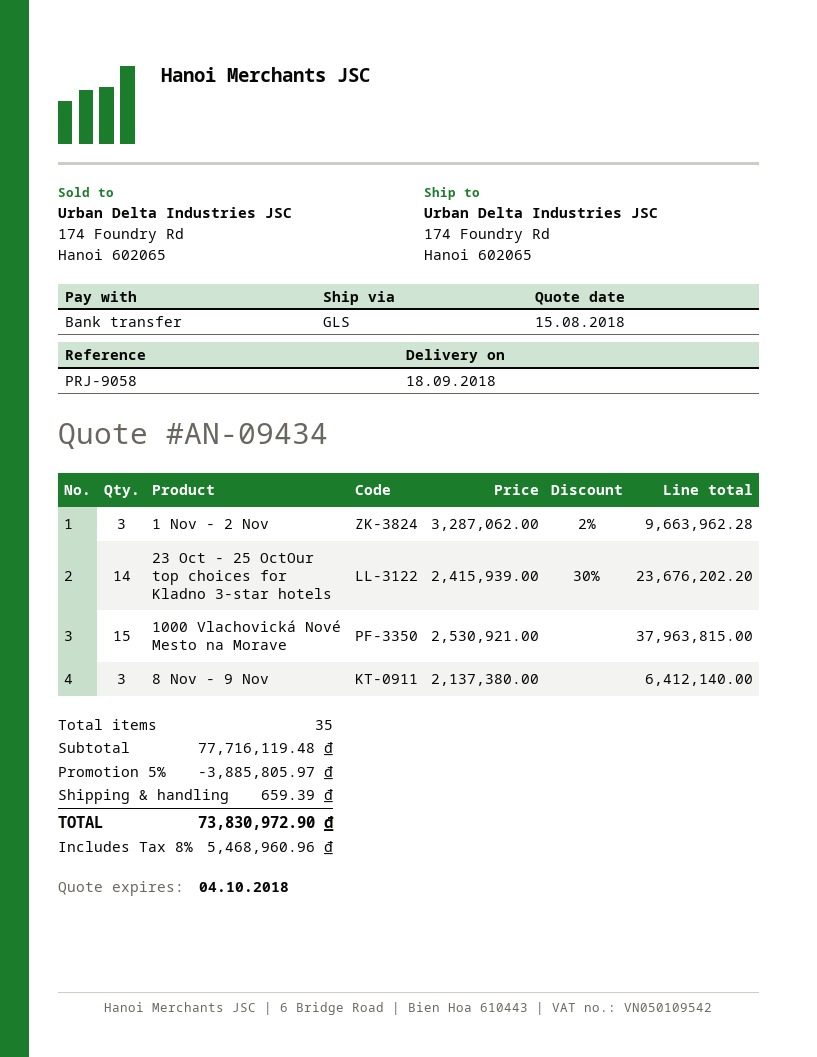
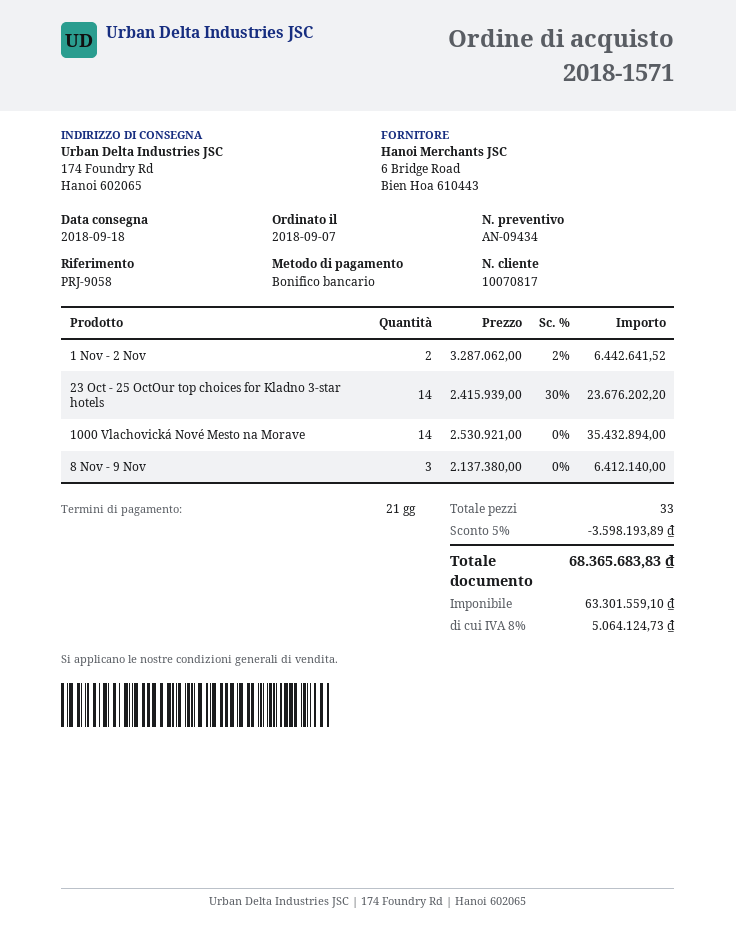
1 Nov - 2 Nov: 3 x 3287062.00 - 2% = 9663962.28 -> 2 x 3287062.00 - 2% = 6442641.52
1000 Vlachovická Nové Mesto na Morave: 15 x 2530921.00 = 37963815.00 -> 14 x 2530921.00 = 35432894.00
total quantity: 35 -> 33
discount: 5% = 3885805.97 -> 5% = 3598193.89
shipping: 659.39 -> none
tax: 8% = 5468960.96 -> 8% = 5064124.73
total: 73830972.90 -> 68365683.83

